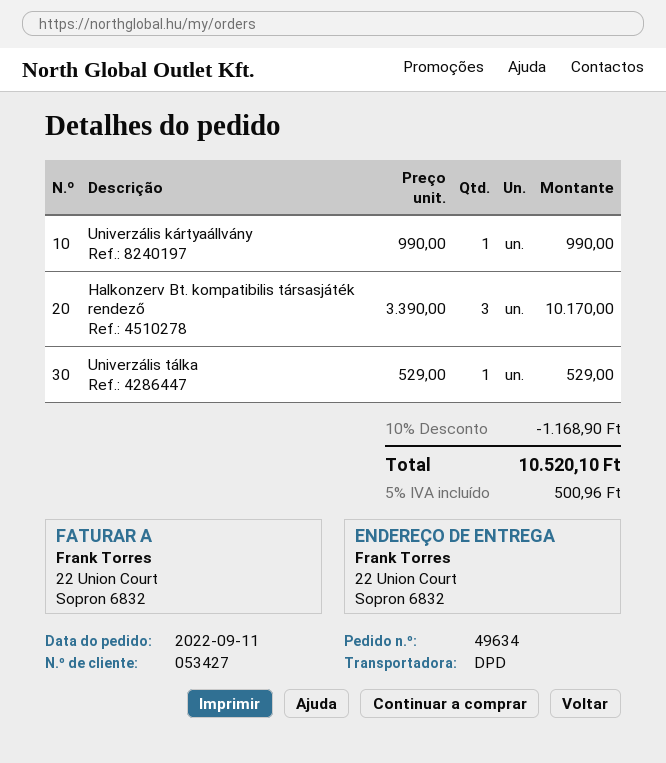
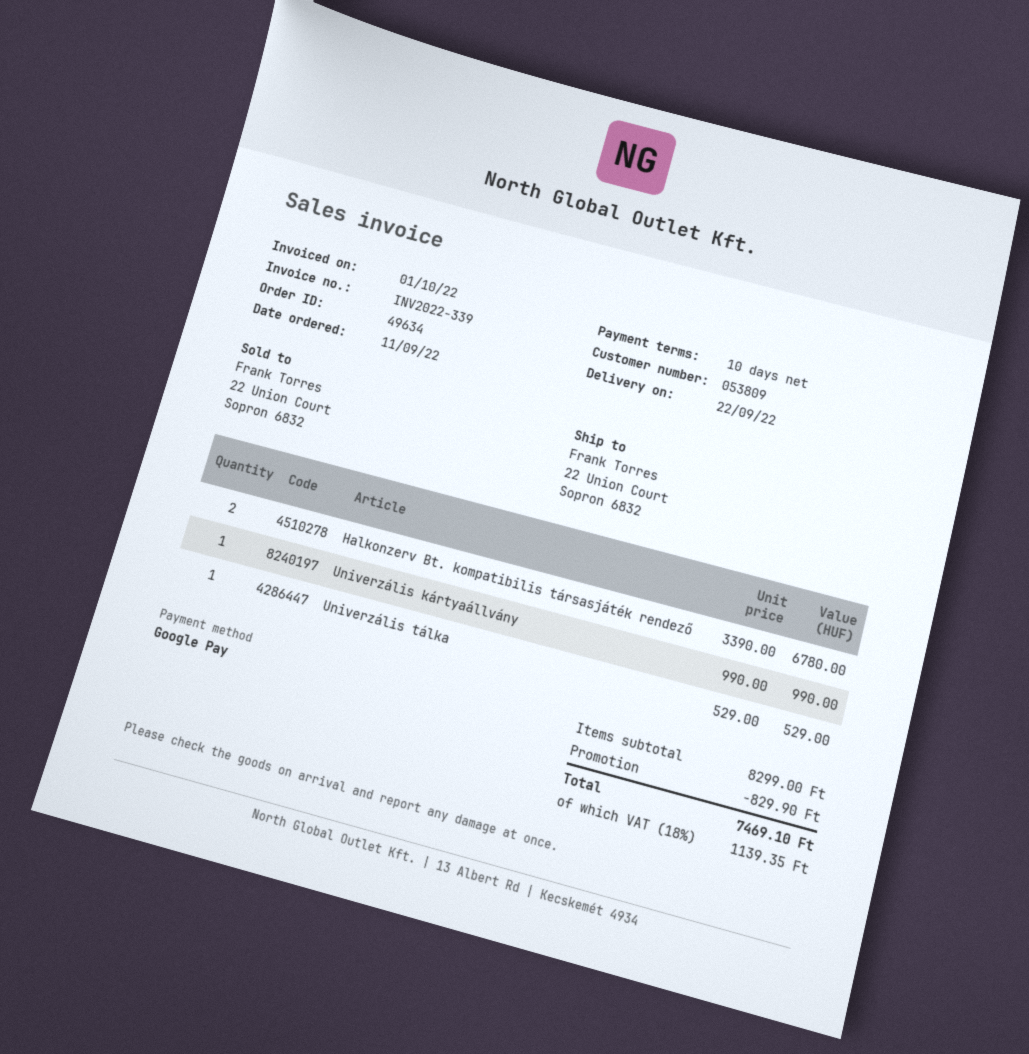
customer number: 053427 -> 053809
Halkonzerv Bt. kompatibilis társasjáték rendező: 3 x 3390.00 = 10170.00 -> 2 x 3390.00 = 6780.00
discount: 1168.90 -> 829.90
tax: 5% = 500.96 -> 18% = 1139.35
total: 10520.10 -> 7469.10

